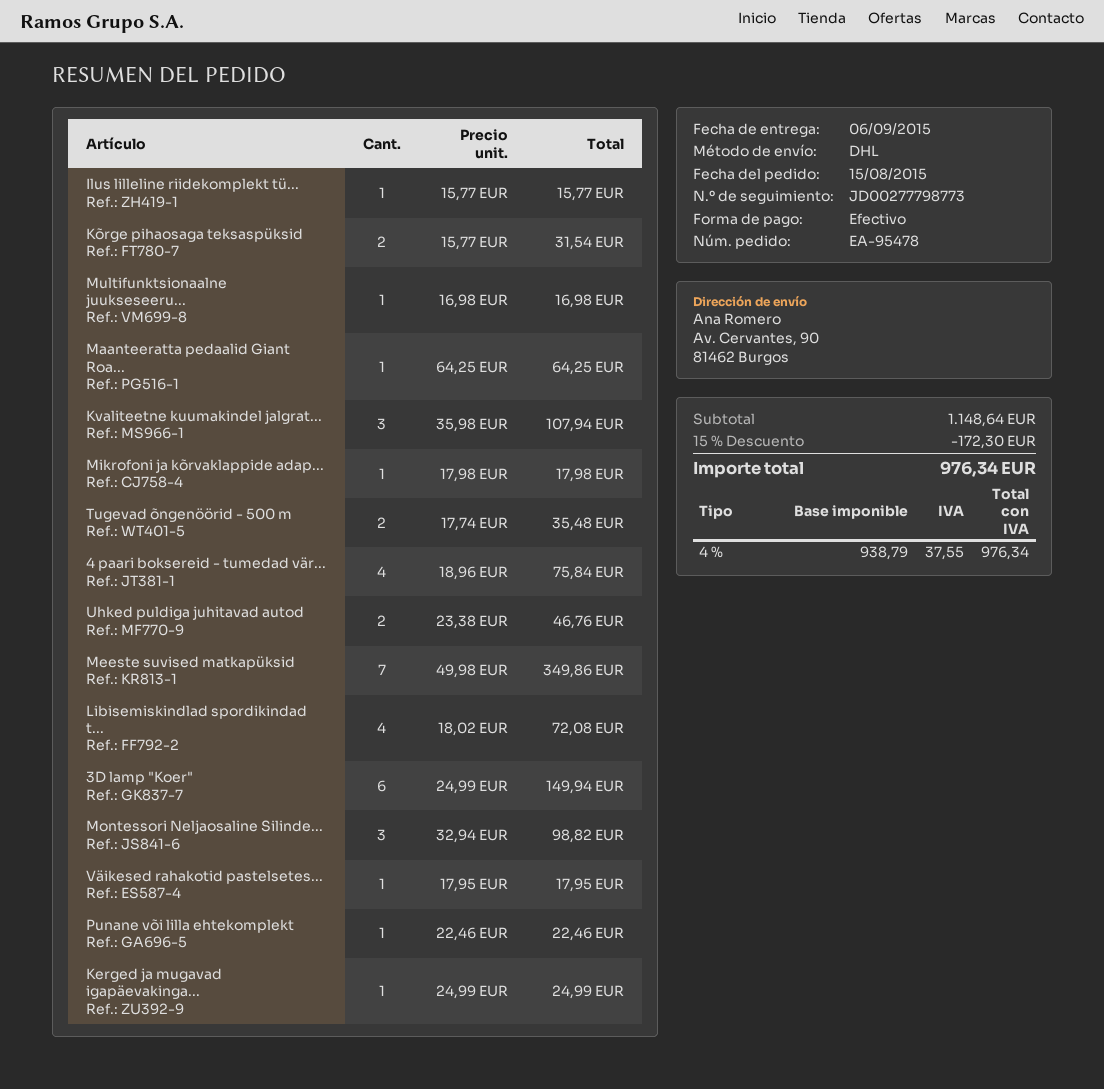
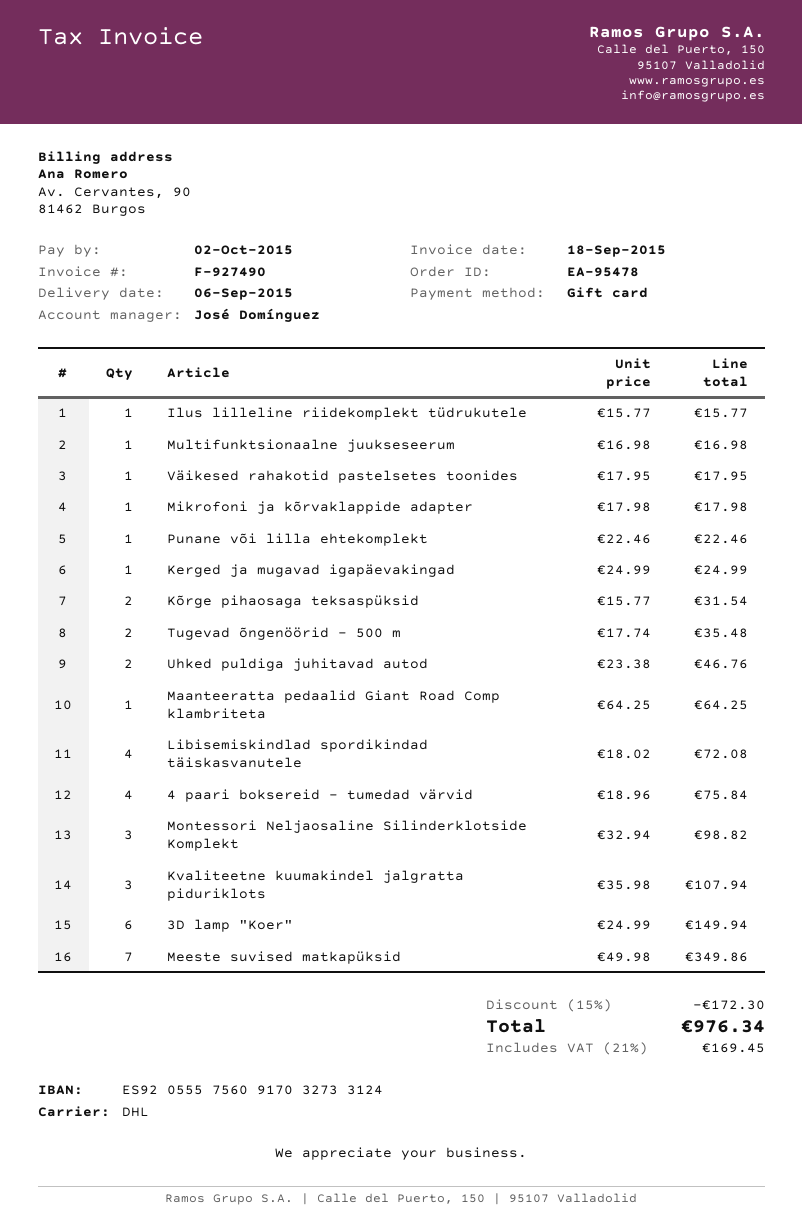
payment method: cash -> gift card
tax: 4% = 37.55 -> 21% = 169.45

